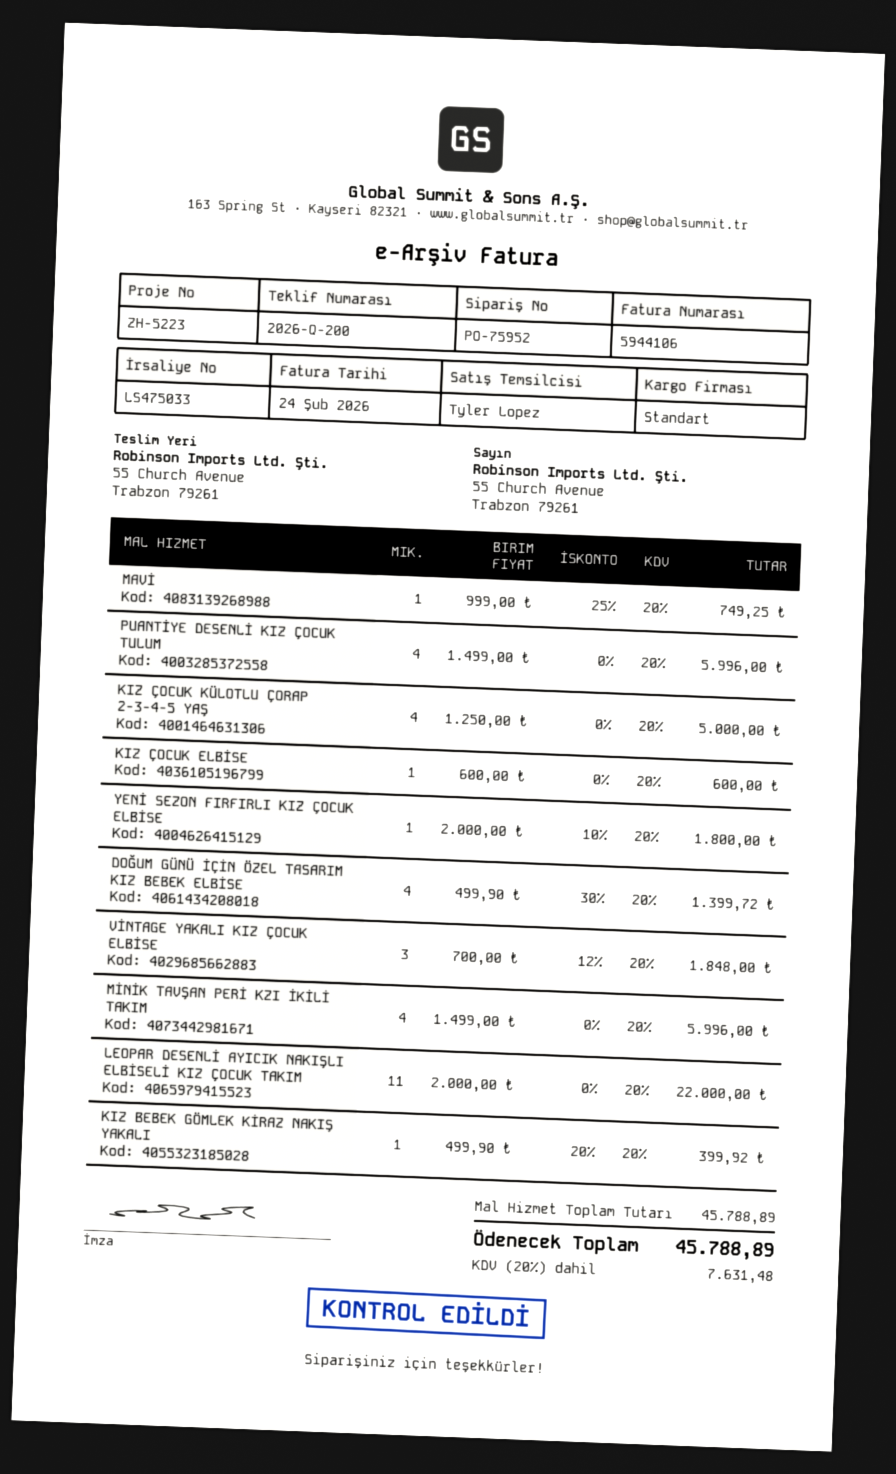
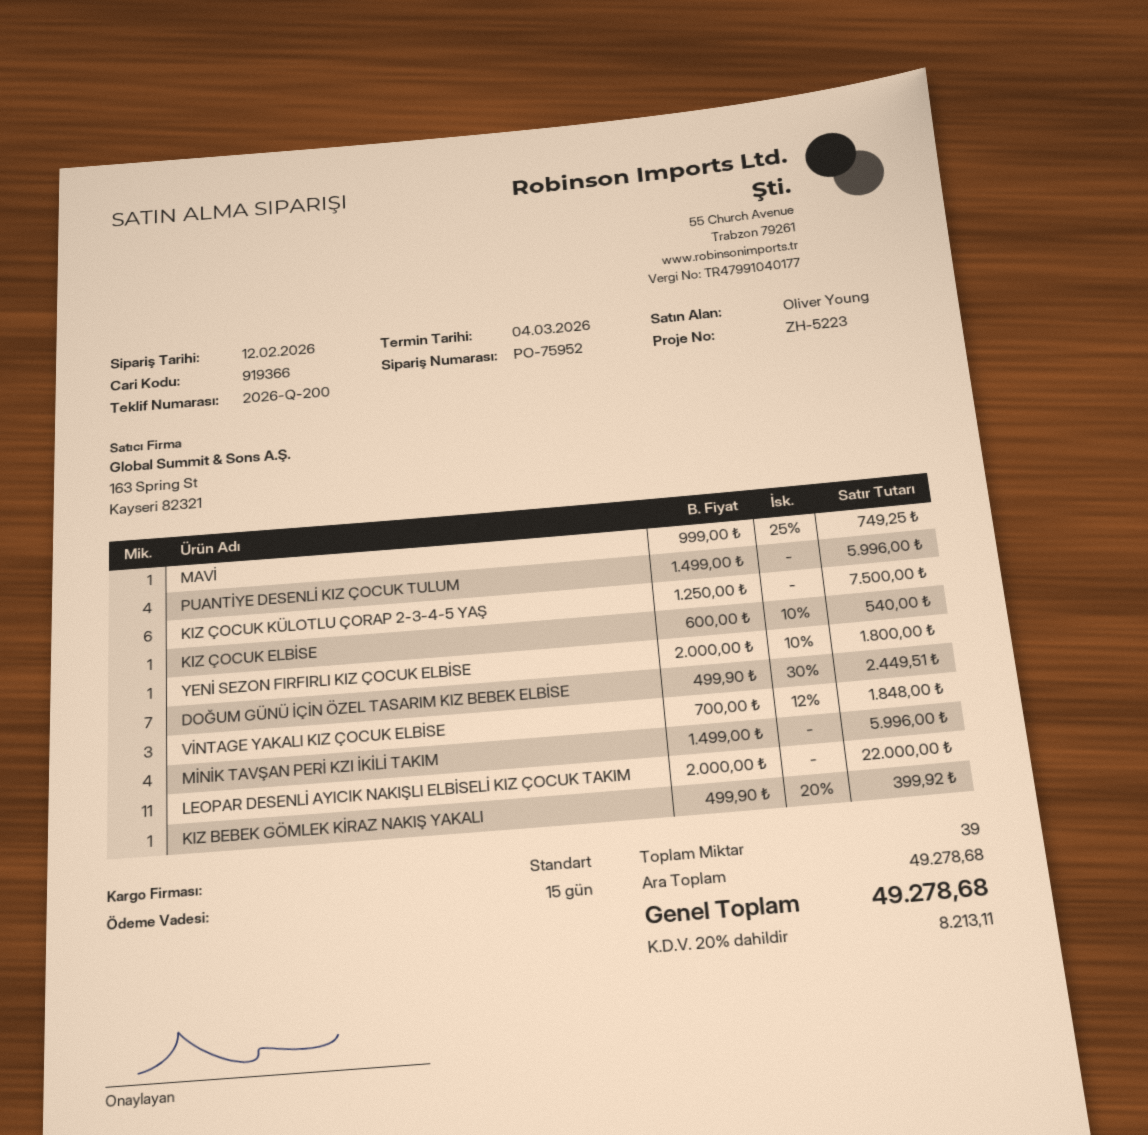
KIZ ÇOCUK KÜLOTLU ÇORAP 2-3-4-5 YAŞ: 4 x 1250.00 = 5000.00 -> 6 x 1250.00 = 7500.00
KIZ ÇOCUK ELBİSE: 1 x 600.00 = 600.00 -> 1 x 600.00 - 10% = 540.00
DOĞUM GÜNÜ İÇİN ÖZEL TASARIM KIZ BEBEK ELBİSE: 4 x 499.90 - 30% = 1399.72 -> 7 x 499.90 - 30% = 2449.51
subtotal: 45788.89 -> 49278.68
tax: 20% = 7631.48 -> 20% = 8213.11
total: 45788.89 -> 49278.68

